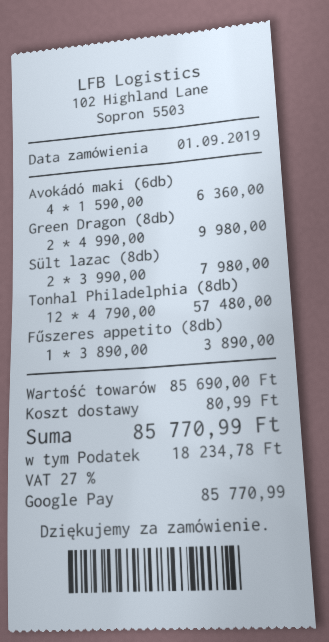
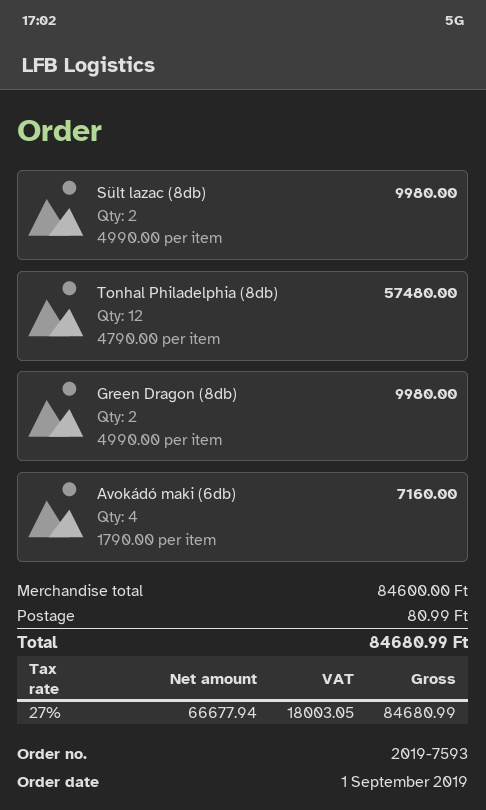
Avokádó maki (6db): 4 x 1590.00 = 6360.00 -> 4 x 1790.00 = 7160.00
Sült lazac (8db): 2 x 3990.00 = 7980.00 -> 2 x 4990.00 = 9980.00
Fűszeres appetito (8db): 1 x 3890.00 = 3890.00 -> none
subtotal: 85690.00 -> 84600.00
tax: 27% = 18234.78 -> 27% = 18003.05
total: 85770.99 -> 84680.99

